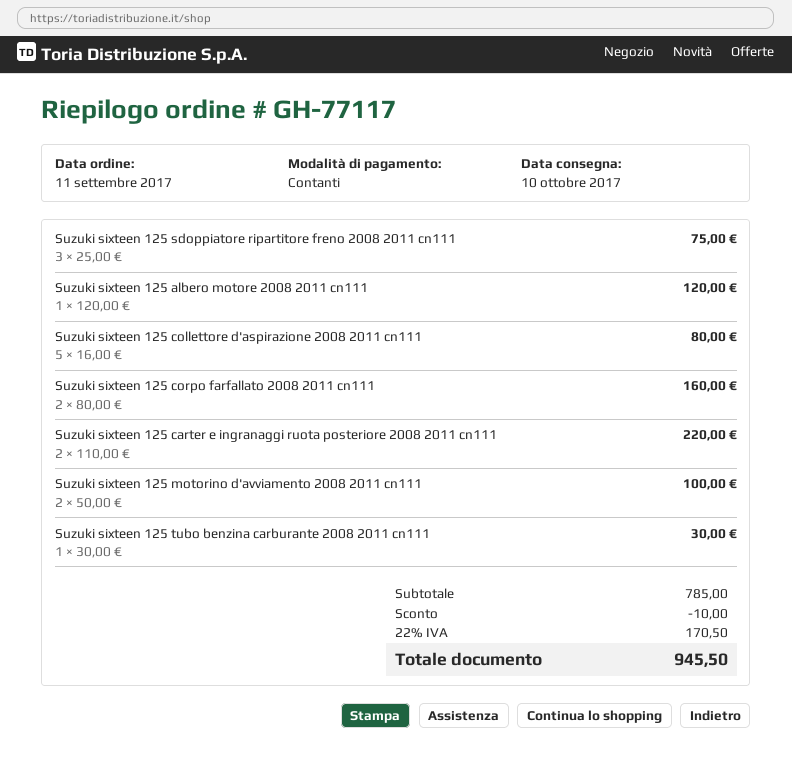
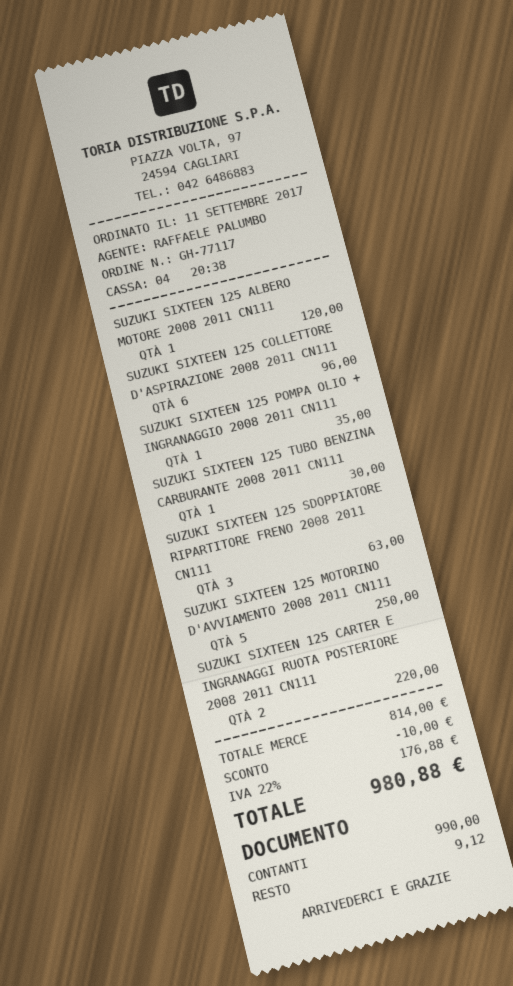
Suzuki sixteen 125 sdoppiatore ripartitore freno 2008 2011 cn111: 3 for 75.00 -> 3 for 63.00
Suzuki sixteen 125 collettore d'aspirazione 2008 2011 cn111: 5 for 80.00 -> 6 for 96.00
Suzuki sixteen 125 corpo farfallato 2008 2011 cn111: 2 for 160.00 -> none
Suzuki sixteen 125 motorino d'avviamento 2008 2011 cn111: 2 for 100.00 -> 5 for 250.00
SUZUKI SIXTEEN 125 POMPA OLIO + INGRANAGGIO 2008 2011 CN111: none -> 1 for 35.00
subtotal: 785.00 -> 814.00
tax: 22% = 170.50 -> 22% = 176.88
total: 945.50 -> 980.88

